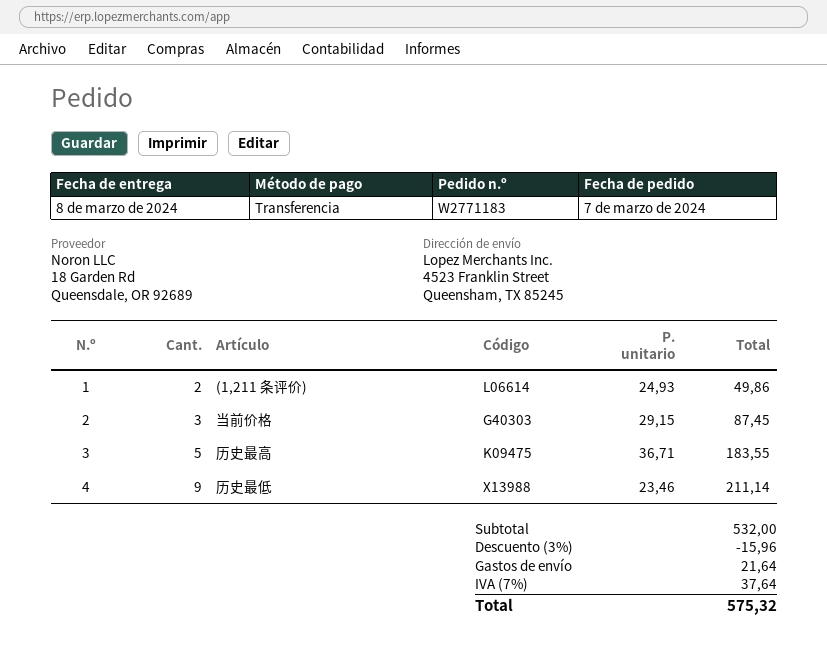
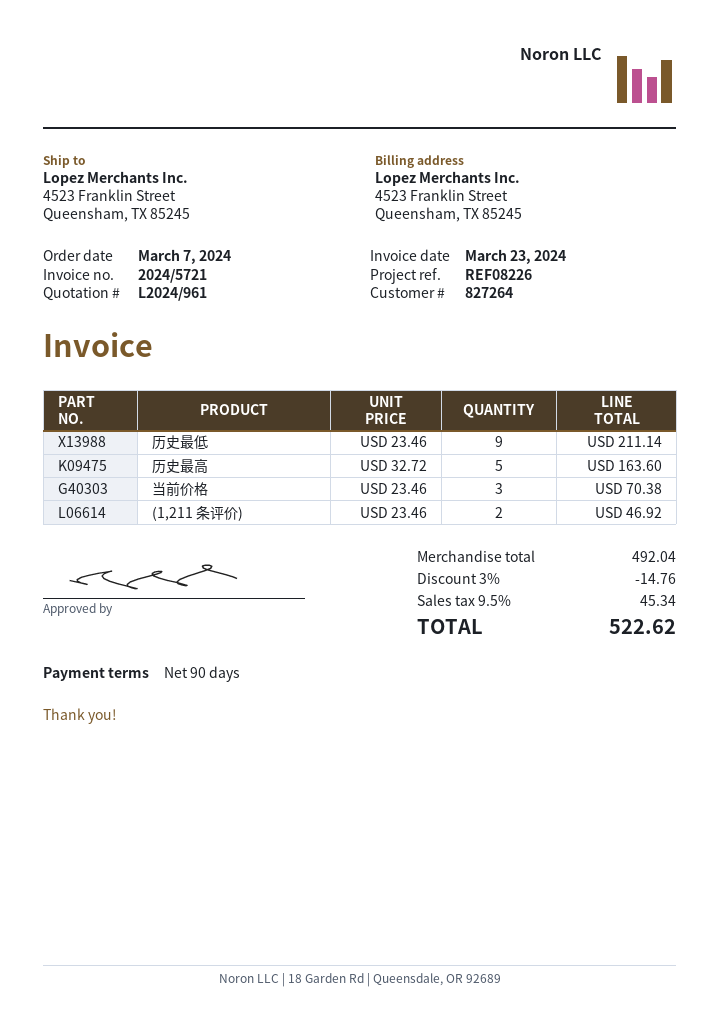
(1,211 条评价): 2 x 24.93 = 49.86 -> 2 x 23.46 = 46.92
当前价格: 3 x 29.15 = 87.45 -> 3 x 23.46 = 70.38
历史最高: 5 x 36.71 = 183.55 -> 5 x 32.72 = 163.60
subtotal: 532.00 -> 492.04
discount: 3% = 15.96 -> 3% = 14.76
shipping: 21.64 -> none
tax: 7% = 37.64 -> 9.5% = 45.34
total: 575.32 -> 522.62

